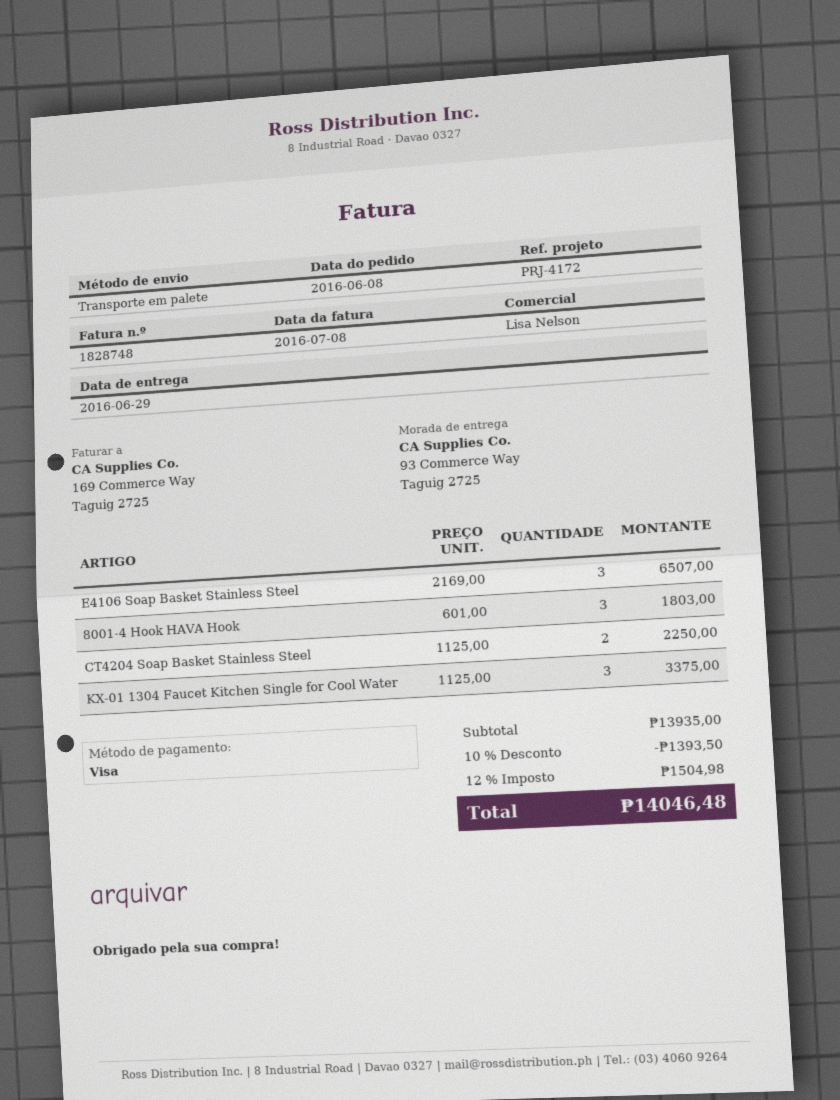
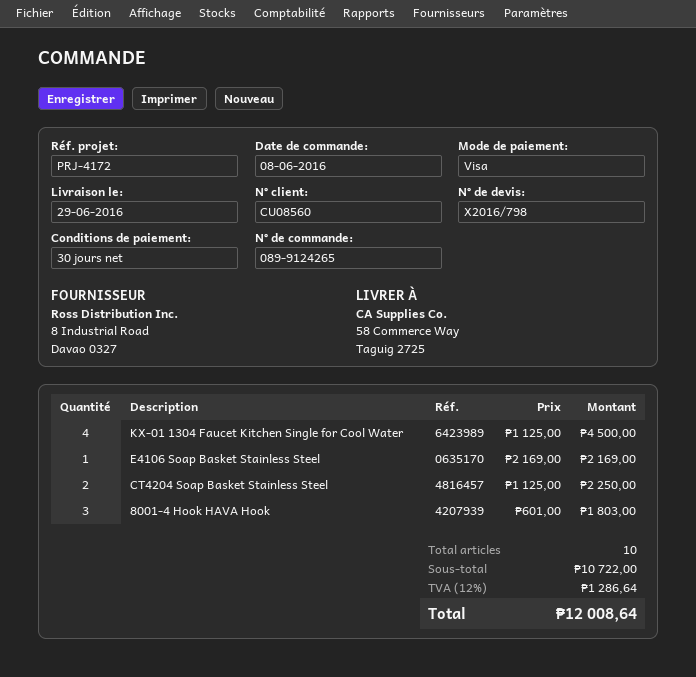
ship to: 93 Commerce Way, Taguig 2725 -> 58 Commerce Way, Taguig 2725
E4106 Soap Basket Stainless Steel: 3 x 2169.00 = 6507.00 -> 1 x 2169.00 = 2169.00
KX-01 1304 Faucet Kitchen Single for Cool Water: 3 x 1125.00 = 3375.00 -> 4 x 1125.00 = 4500.00
subtotal: 13935.00 -> 10722.00
discount: 10% = 1393.50 -> none
tax: 12% = 1504.98 -> 12% = 1286.64
total: 14046.48 -> 12008.64

